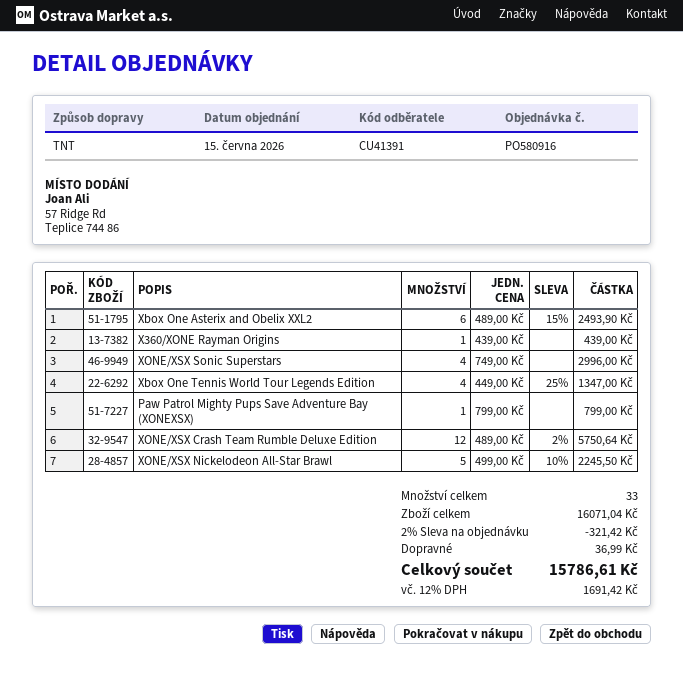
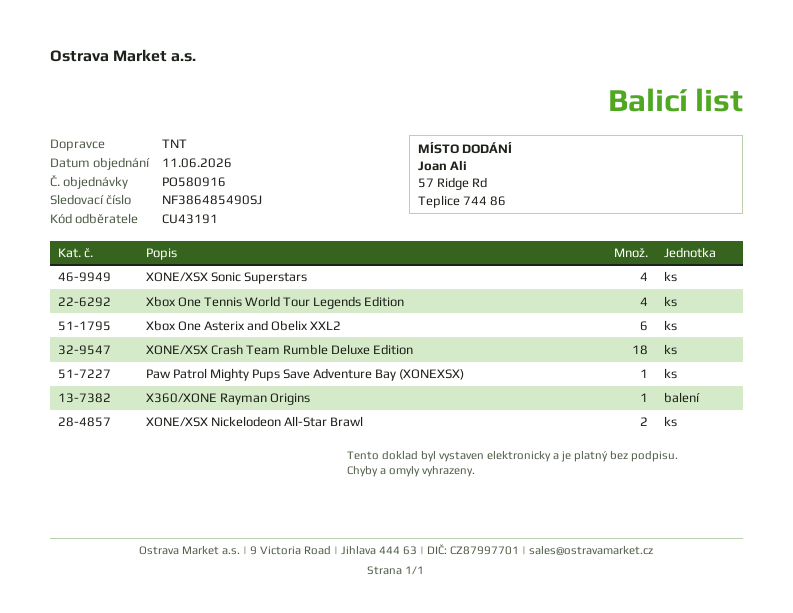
order date: 2026-06-15 -> 2026-06-11
customer number: CU41391 -> CU43191
XONE/XSX Crash Team Rumble Deluxe Edition: 12 -> 18
XONE/XSX Nickelodeon All-Star Brawl: 5 -> 2

